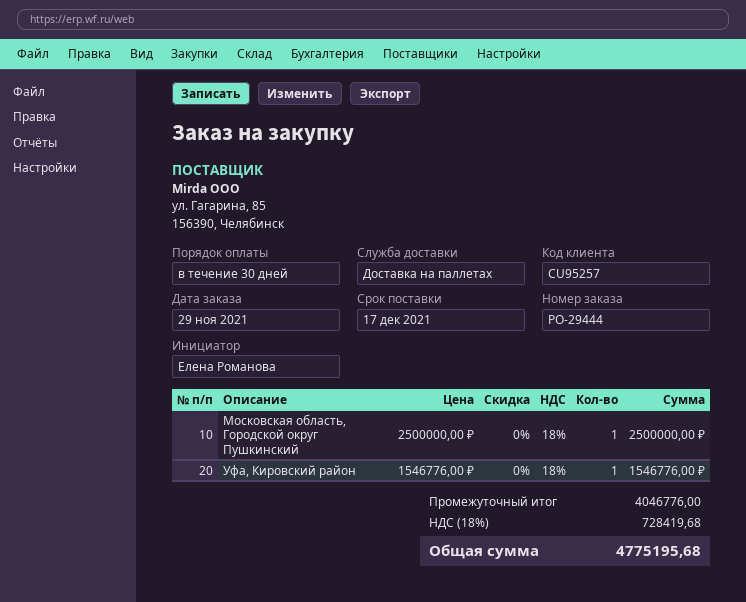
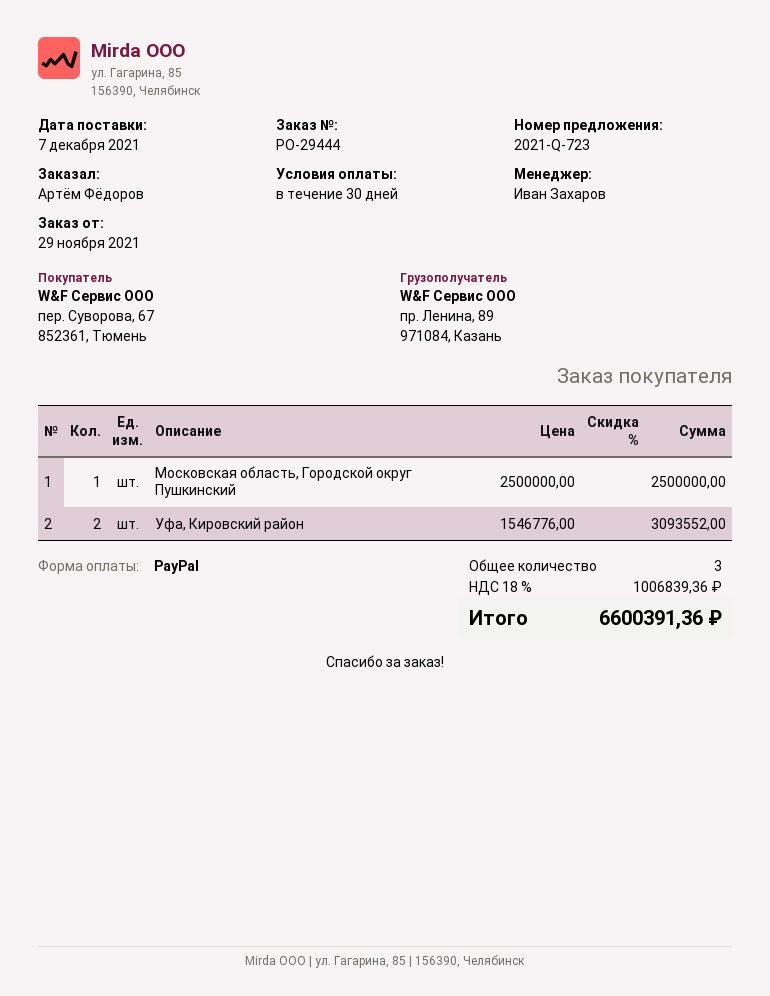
delivery date: 2021-12-17 -> 2021-12-07
ordered by: Елена Романова -> Артём Фёдоров
Уфа, Кировский район: 1 x 1546776.00 = 1546776.00 -> 2 x 1546776.00 = 3093552.00
tax: 18% = 728419.68 -> 18% = 1006839.36
total: 4775195.68 -> 6600391.36

